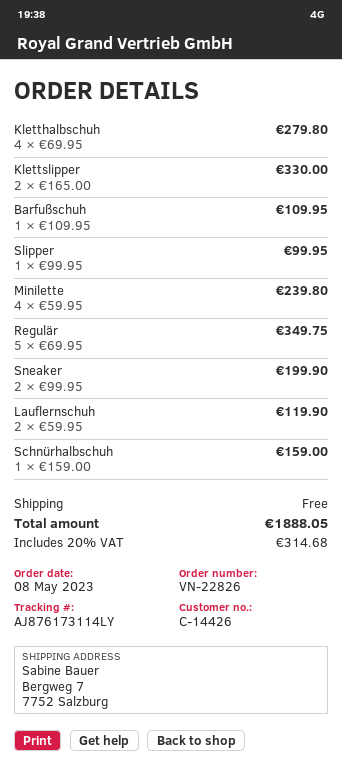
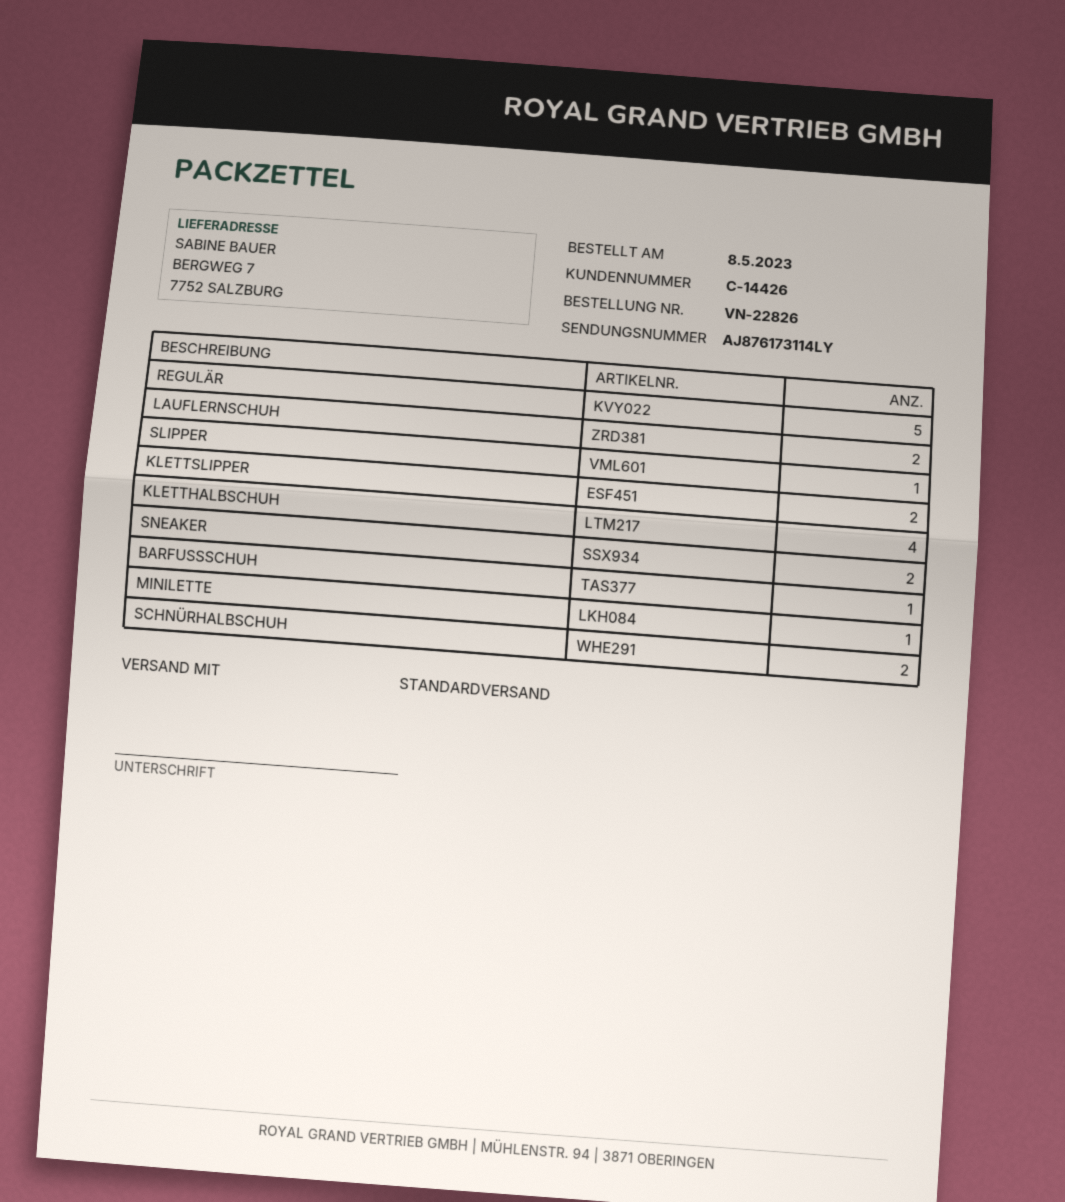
Minilette: 4 -> 1
Schnürhalbschuh: 1 -> 2

